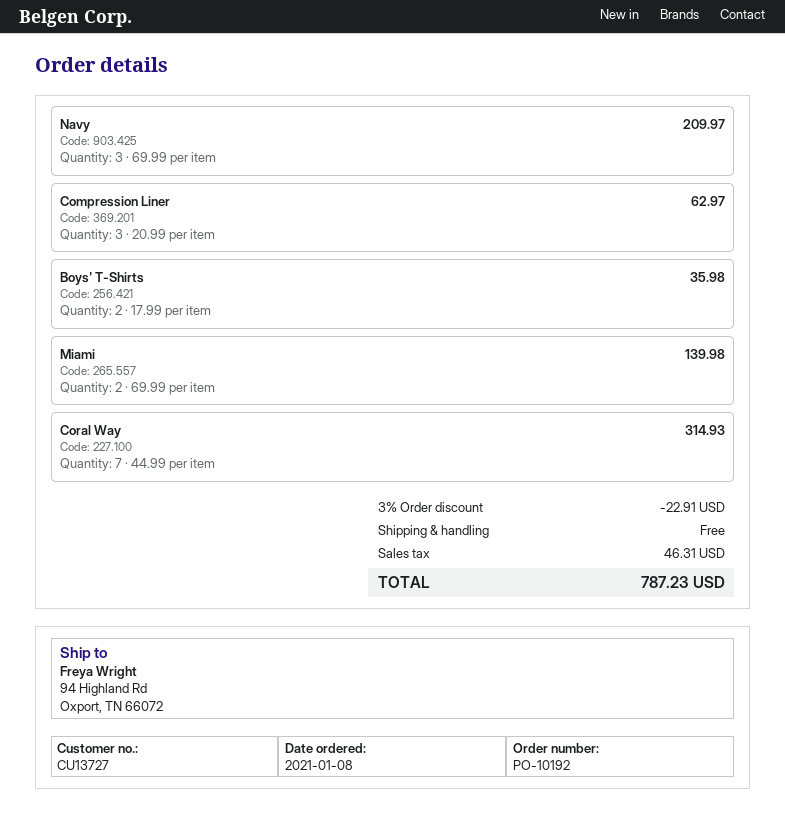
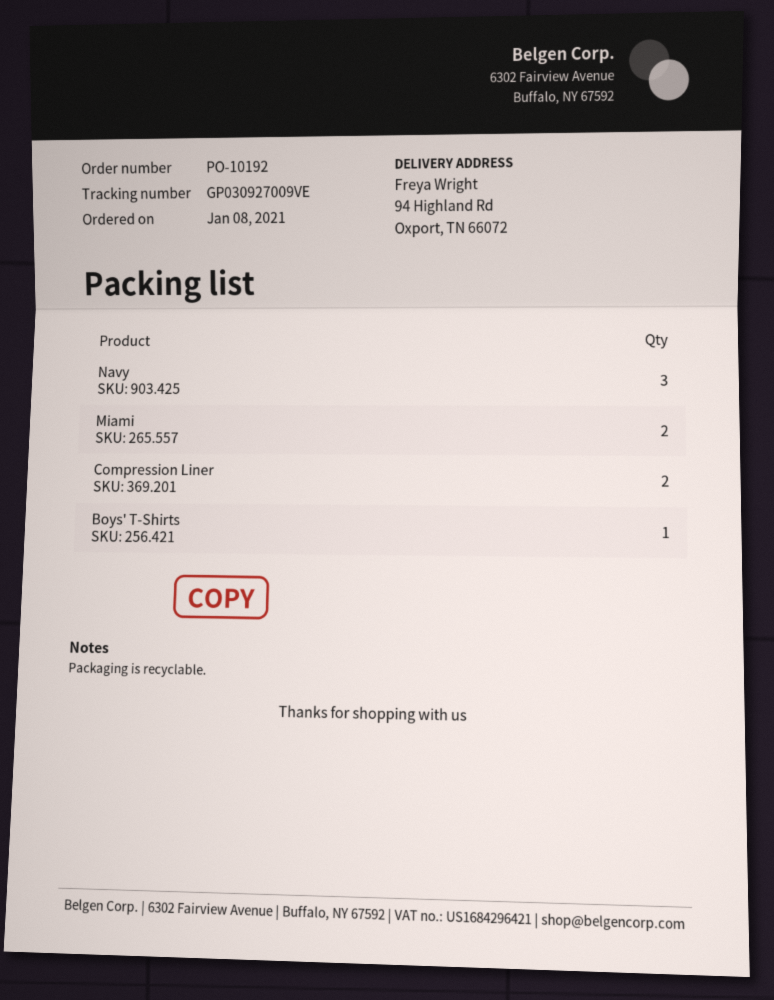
Compression Liner: 3 -> 2
Boys' T-Shirts: 2 -> 1
Coral Way: 7 -> none

